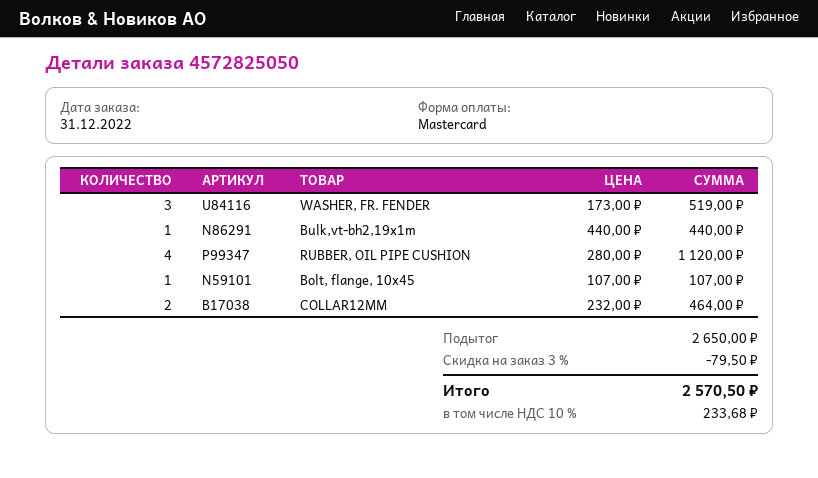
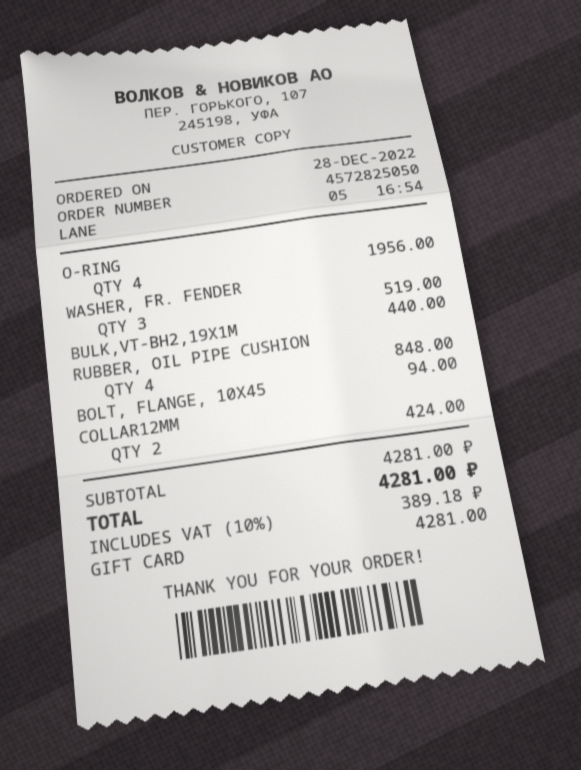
order date: 2022-12-31 -> 2022-12-28
payment method: Mastercard -> gift card
RUBBER, OIL PIPE CUSHION: 4 for 1120.00 -> 4 for 848.00
Bolt, flange, 10x45: 1 for 107.00 -> 1 for 94.00
COLLAR12MM: 2 for 464.00 -> 2 for 424.00
O-RING: none -> 4 for 1956.00
subtotal: 2650.00 -> 4281.00
discount: 3% = 79.50 -> none
tax: 10% = 233.68 -> 10% = 389.18
total: 2570.50 -> 4281.00

